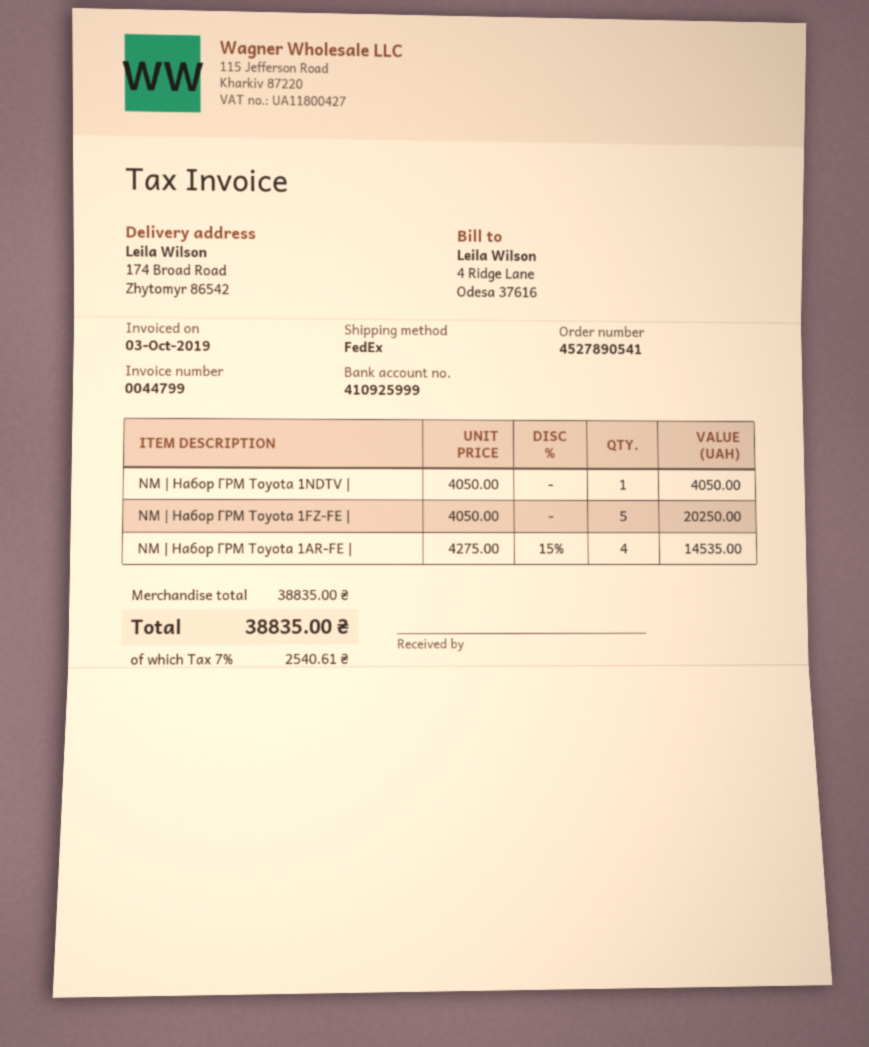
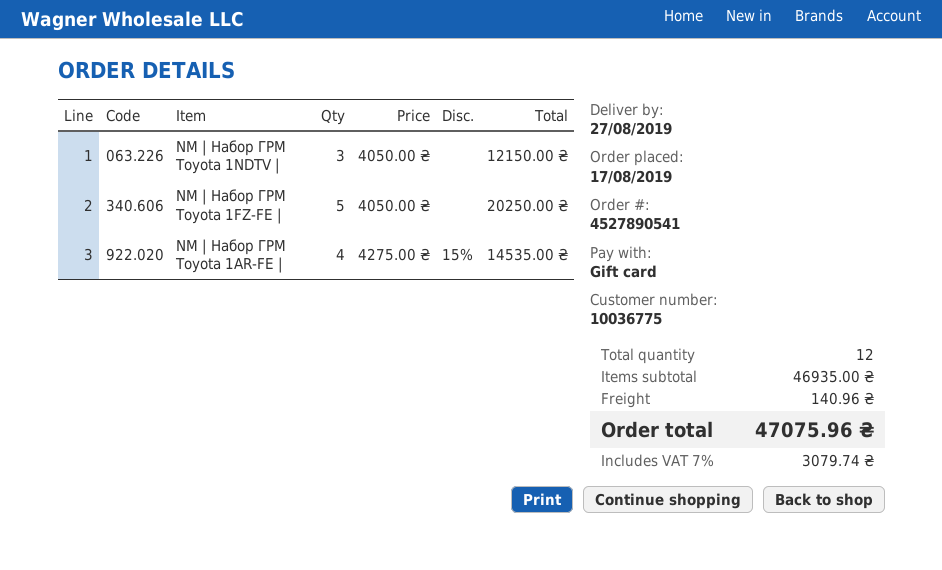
NM | Набор ГРМ Toyota 1NDTV |: 1 x 4050.00 = 4050.00 -> 3 x 4050.00 = 12150.00
subtotal: 38835.00 -> 46935.00
shipping: none -> 140.96
tax: 7% = 2540.61 -> 7% = 3079.74
total: 38835.00 -> 47075.96

